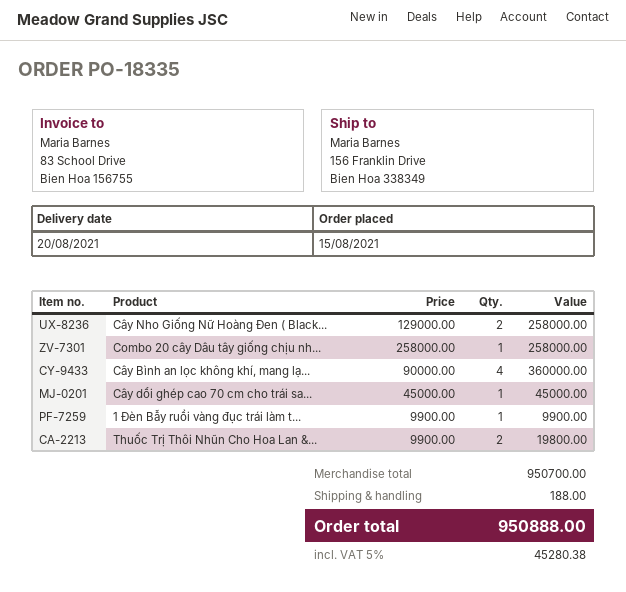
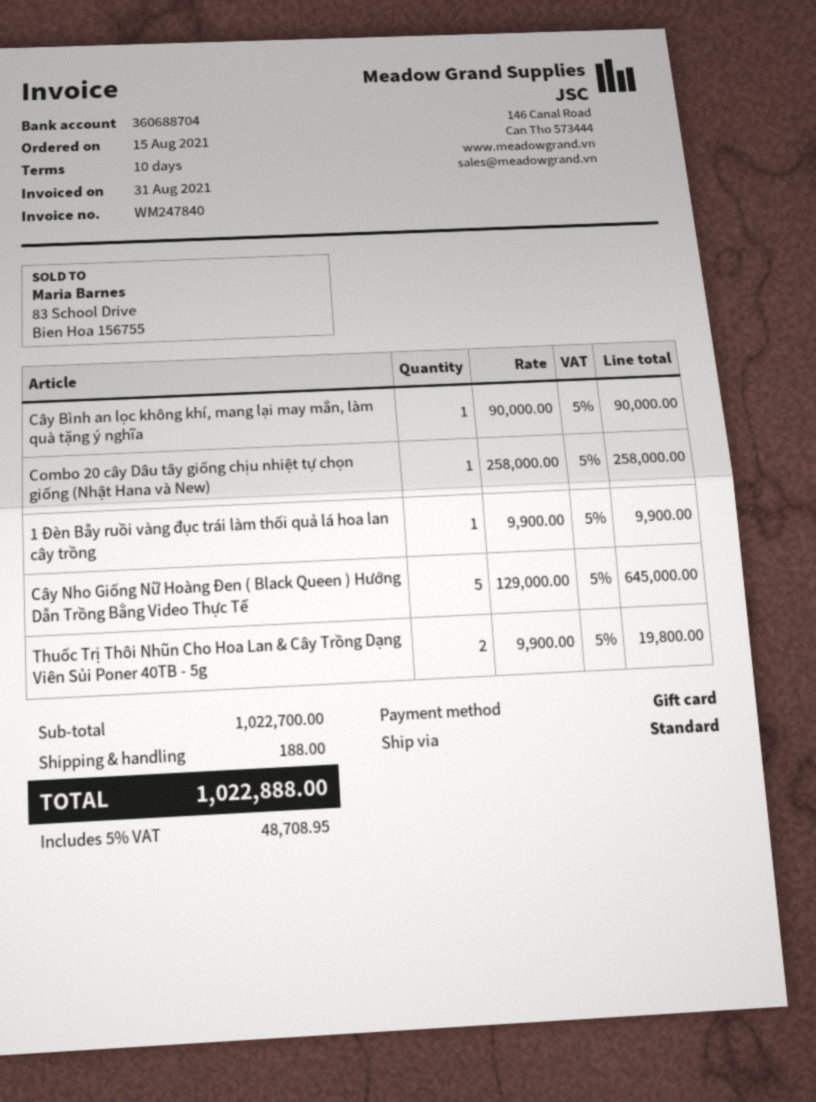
Cây Nho Giống Nữ Hoàng Đen ( Black...: 2 x 129000.00 = 258000.00 -> 5 x 129000.00 = 645000.00
Cây Bình an lọc không khí, mang lạ...: 4 x 90000.00 = 360000.00 -> 1 x 90000.00 = 90000.00
Cây dổi ghép cao 70 cm cho trái sa...: 1 x 45000.00 = 45000.00 -> none
subtotal: 950700.00 -> 1022700.00
tax: 5% = 45280.38 -> 5% = 48708.95
total: 950888.00 -> 1022888.00

